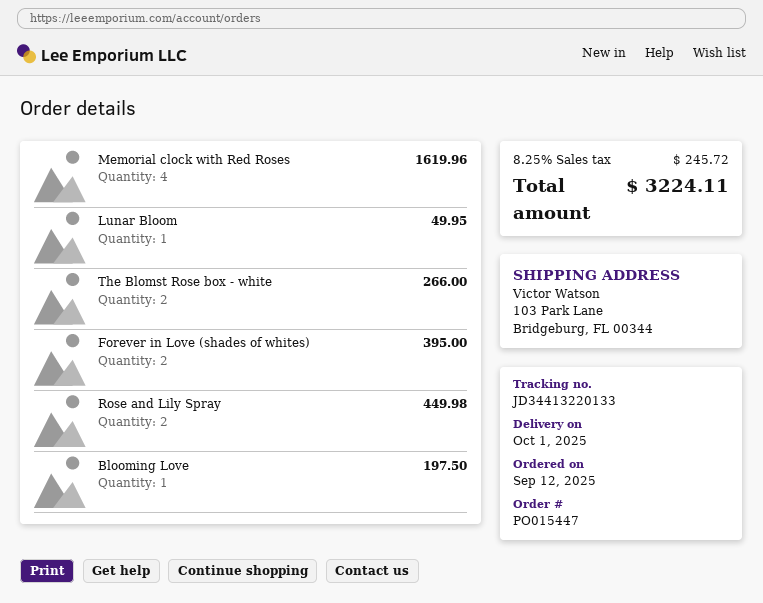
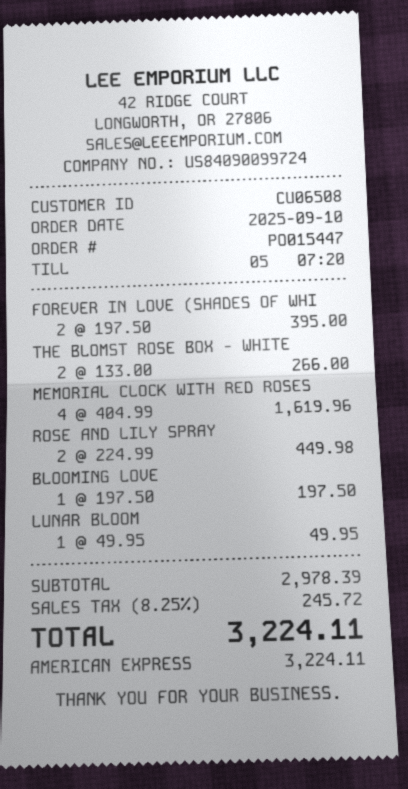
order date: 2025-09-12 -> 2025-09-10

